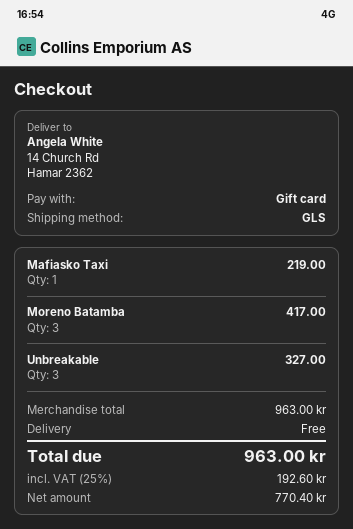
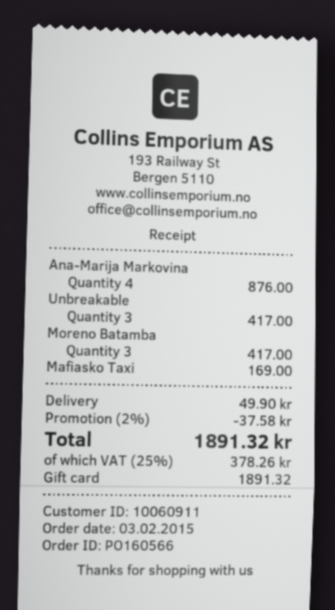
Mafiasko Taxi: 1 for 219.00 -> 1 for 169.00
Unbreakable: 3 for 327.00 -> 3 for 417.00
Ana-Marija Markovina: none -> 4 for 876.00
discount: none -> 2% = 37.58
shipping: 0.00 -> 49.90
tax: 25% = 192.60 -> 25% = 378.26
total: 963.00 -> 1891.32

